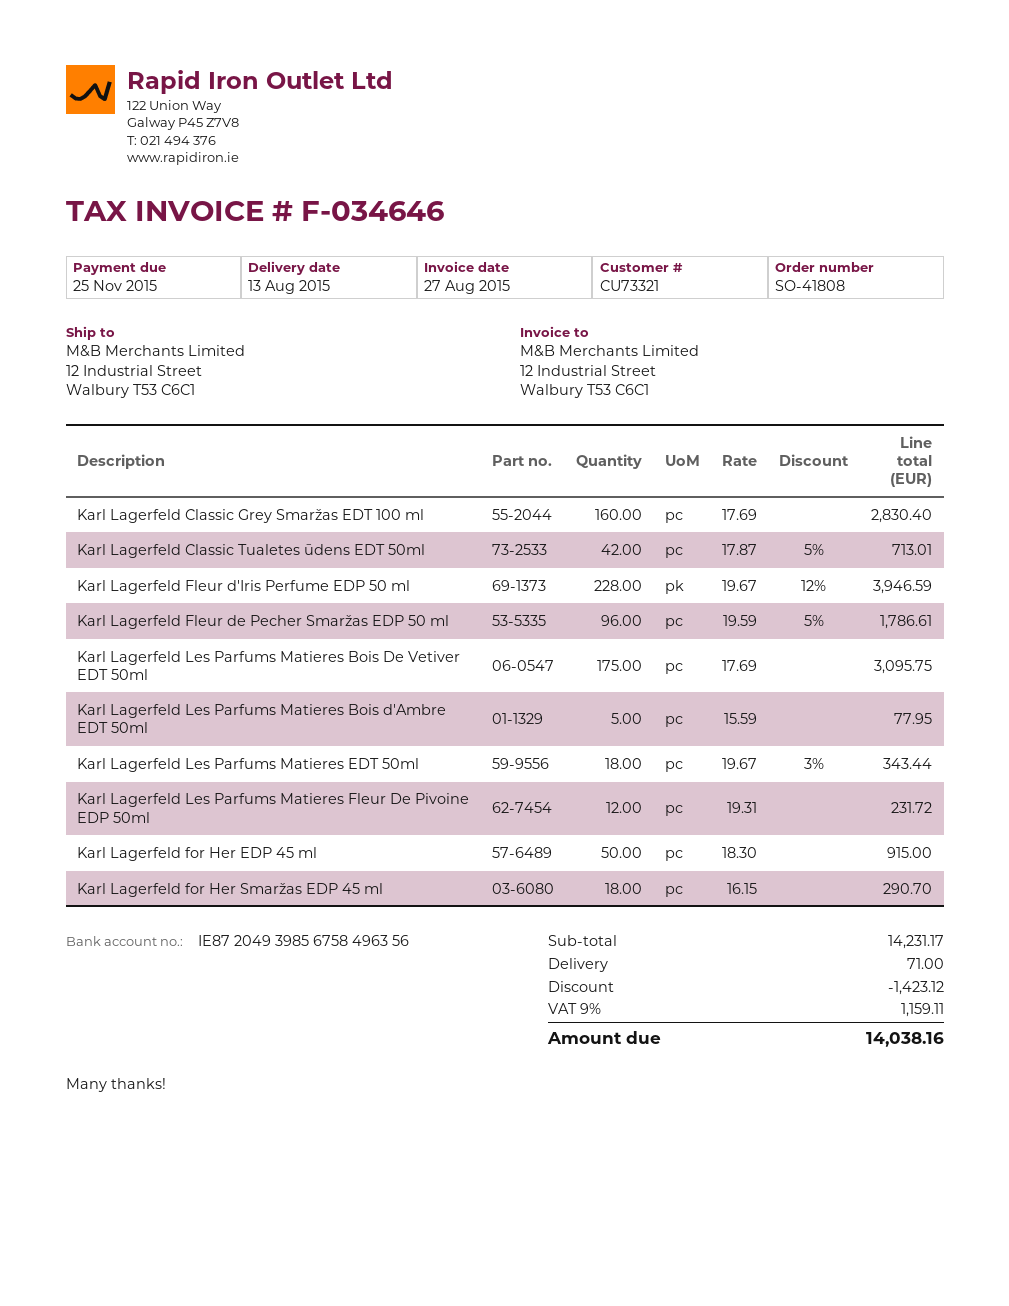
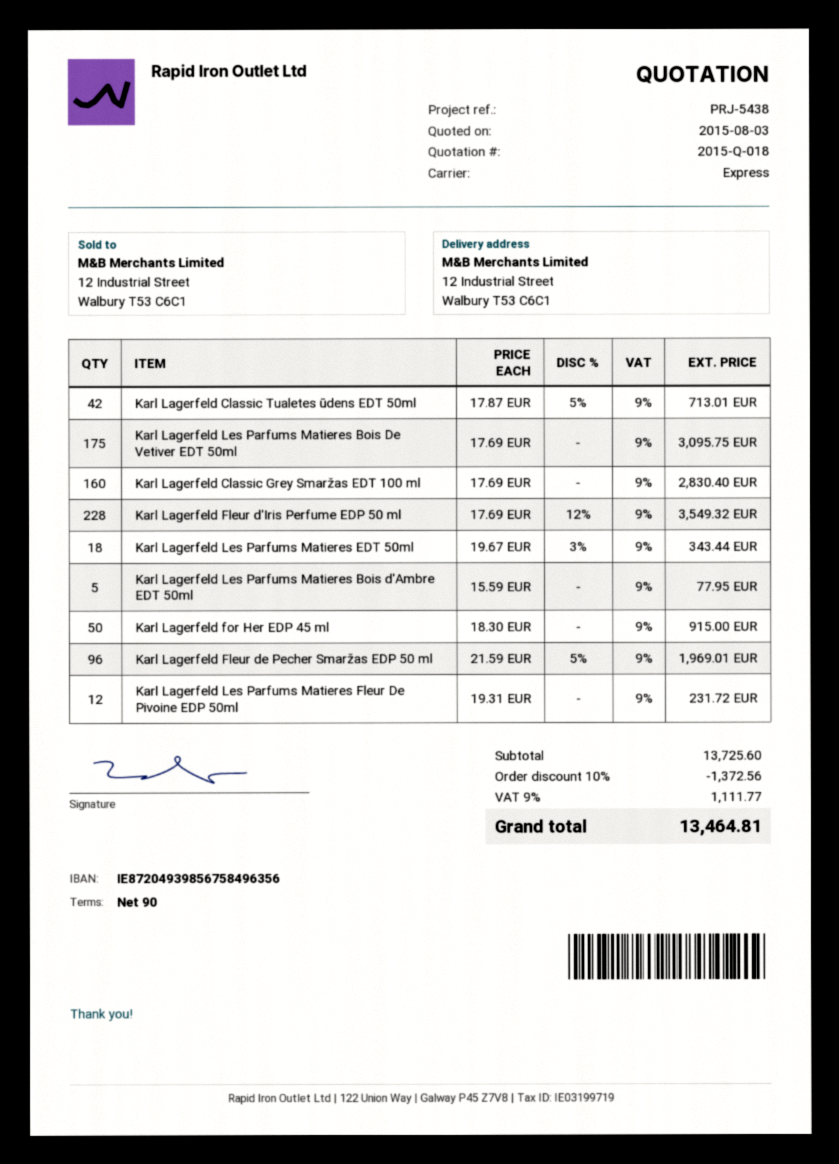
Karl Lagerfeld Fleur d'Iris Perfume EDP 50 ml: 228 x 19.67 - 12% = 3946.59 -> 228 x 17.69 - 12% = 3549.32
Karl Lagerfeld Fleur de Pecher Smaržas EDP 50 ml: 96 x 19.59 - 5% = 1786.61 -> 96 x 21.59 - 5% = 1969.01
Karl Lagerfeld for Her Smaržas EDP 45 ml: 18 x 16.15 = 290.70 -> none
subtotal: 14231.17 -> 13725.60
discount: 1423.12 -> 1372.56
shipping: 71.00 -> none
tax: 9% = 1159.11 -> 9% = 1111.77
total: 14038.16 -> 13464.81

